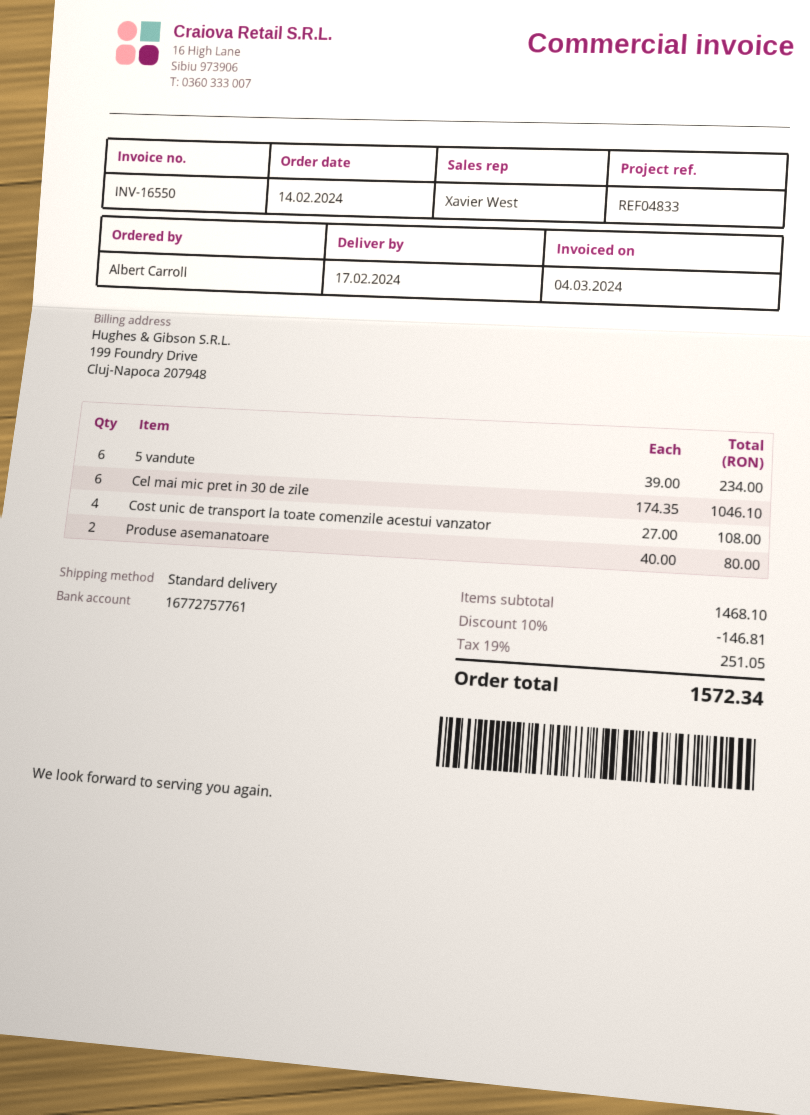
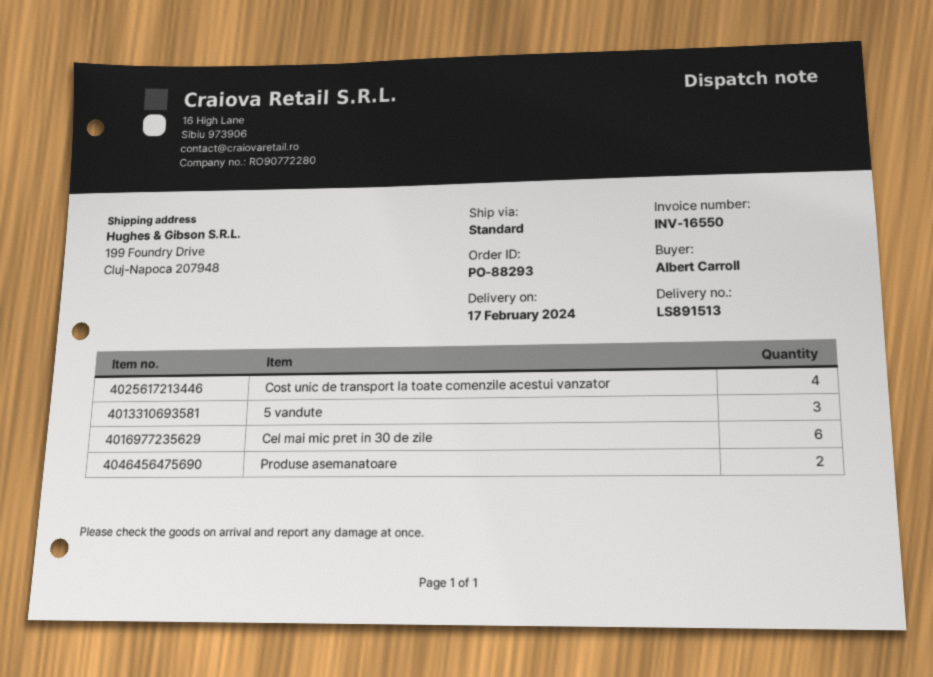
5 vandute: 6 -> 3

